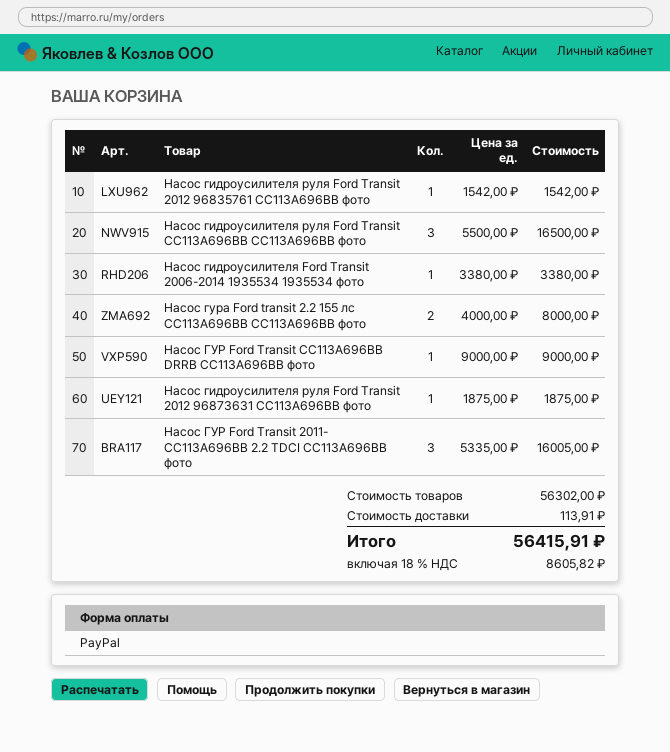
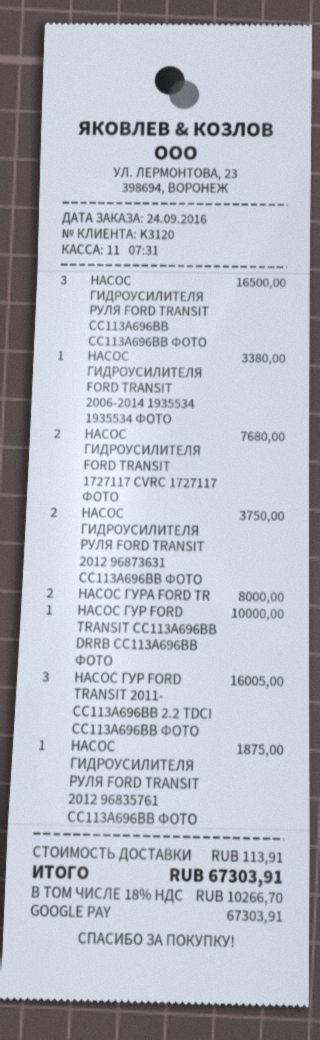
payment method: PayPal -> Google Pay
Насос гидроусилителя руля Ford Transit 2012 96835761 CC113A696BB фото: 1 for 1542.00 -> 1 for 1875.00
Насос ГУР Ford Transit CC113A696BB DRRB CC113A696BB фото: 1 for 9000.00 -> 1 for 10000.00
Насос гидроусилителя руля Ford Transit 2012 96873631 CC113A696BB фото: 1 for 1875.00 -> 2 for 3750.00
НАСОС ГИДРОУСИЛИТЕЛЯ FORD TRANSIT 1727117 CVRC 1727117 ФОТО: none -> 2 for 7680.00
tax: 18% = 8605.82 -> 18% = 10266.70
total: 56415.91 -> 67303.91

